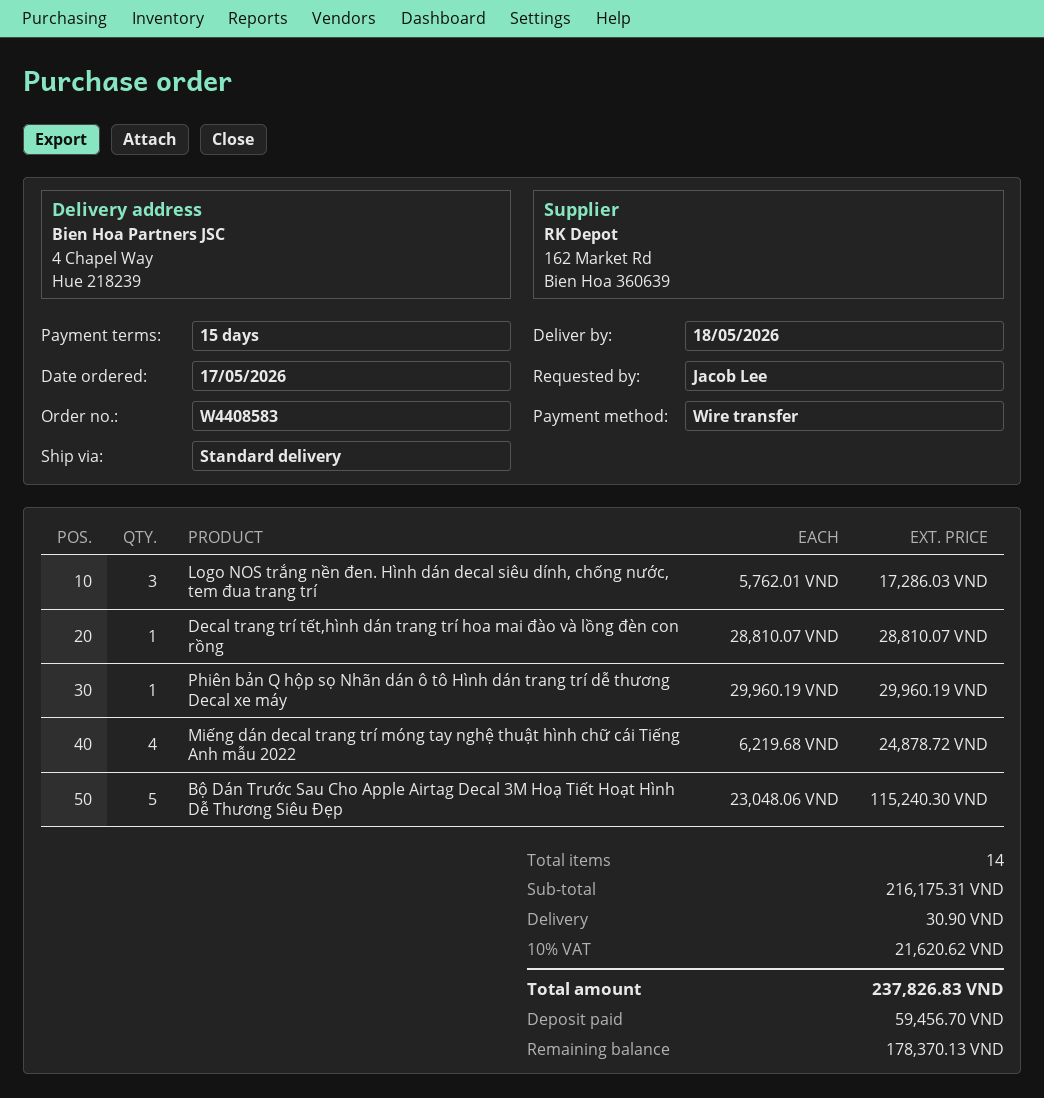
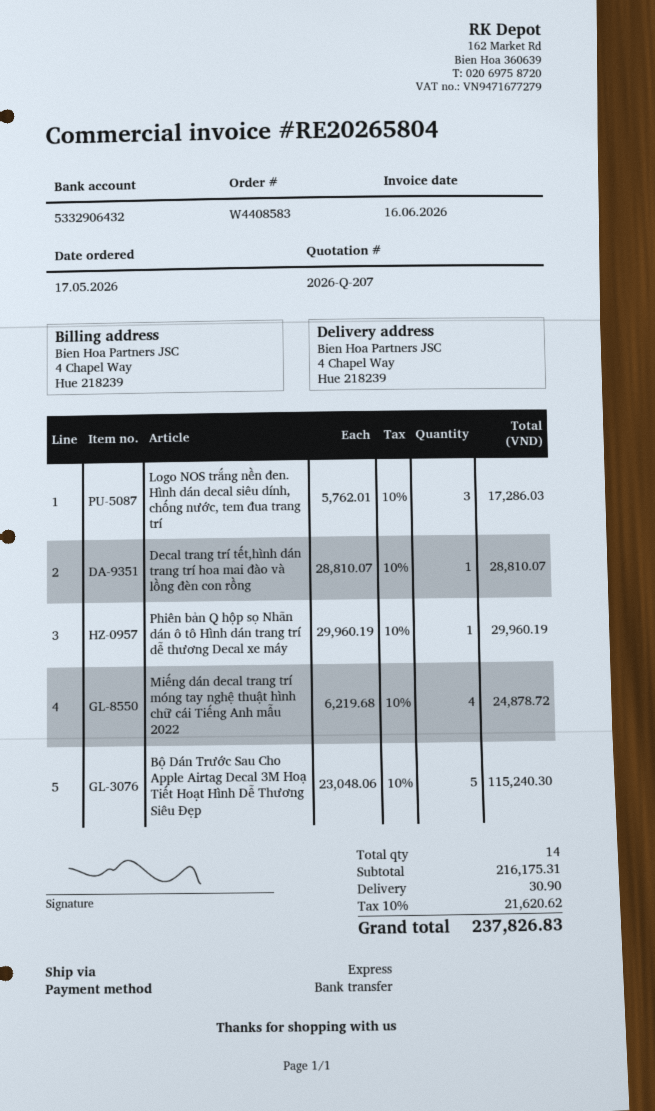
shipping method: standard -> express

